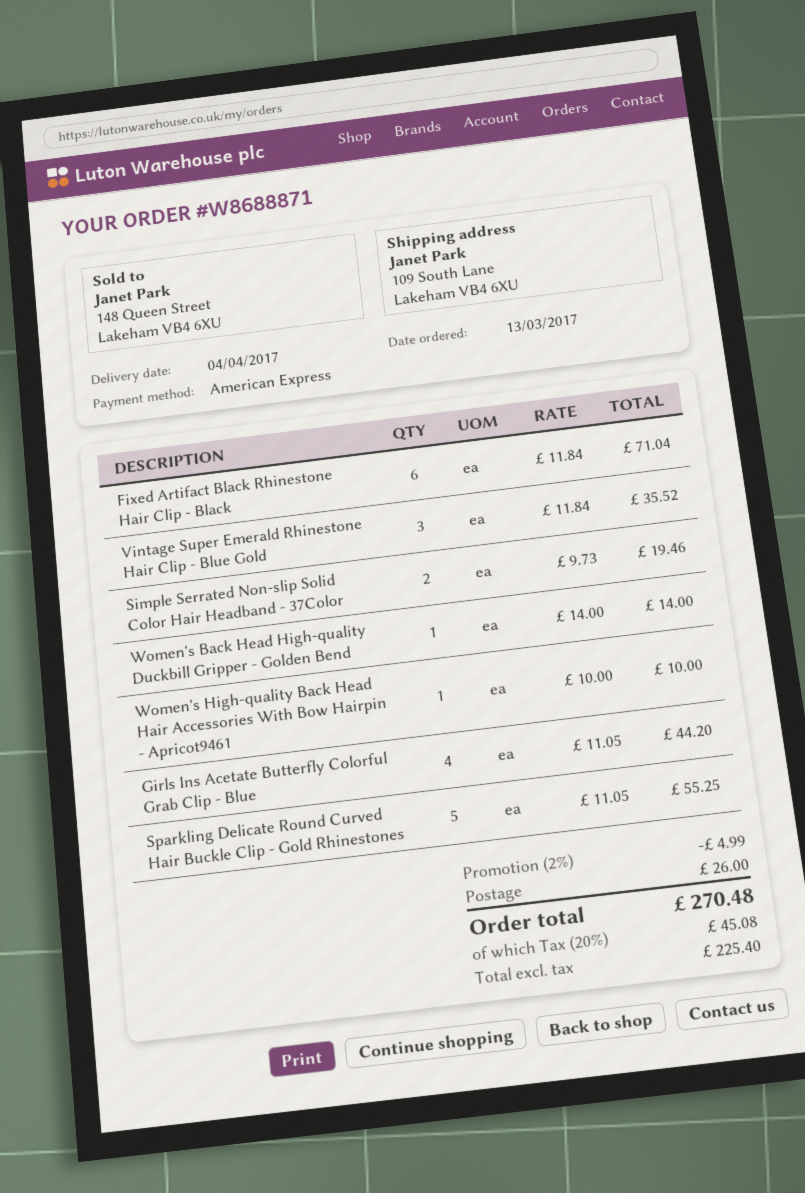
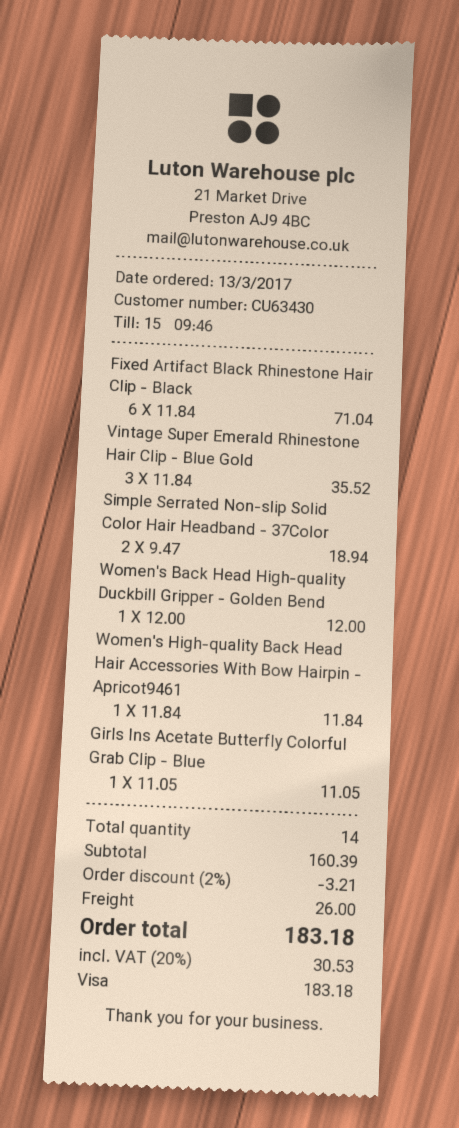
payment method: American Express -> Visa
Simple Serrated Non-slip Solid Color Hair Headband - 37Color: 2 x 9.73 = 19.46 -> 2 x 9.47 = 18.94
Women's Back Head High-quality Duckbill Gripper - Golden Bend: 1 x 14.00 = 14.00 -> 1 x 12.00 = 12.00
Women's High-quality Back Head Hair Accessories With Bow Hairpin - Apricot9461: 1 x 10.00 = 10.00 -> 1 x 11.84 = 11.84
Girls Ins Acetate Butterfly Colorful Grab Clip - Blue: 4 x 11.05 = 44.20 -> 1 x 11.05 = 11.05
Sparkling Delicate Round Curved Hair Buckle Clip - Gold Rhinestones: 5 x 11.05 = 55.25 -> none
discount: 2% = 4.99 -> 2% = 3.21
tax: 20% = 45.08 -> 20% = 30.53
total: 270.48 -> 183.18

